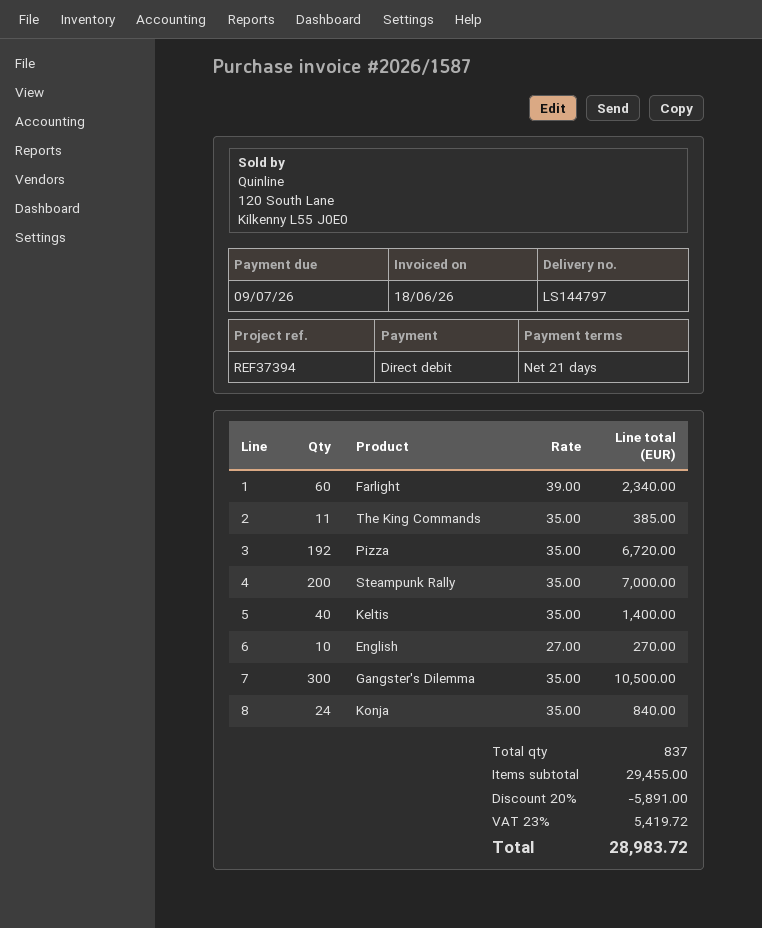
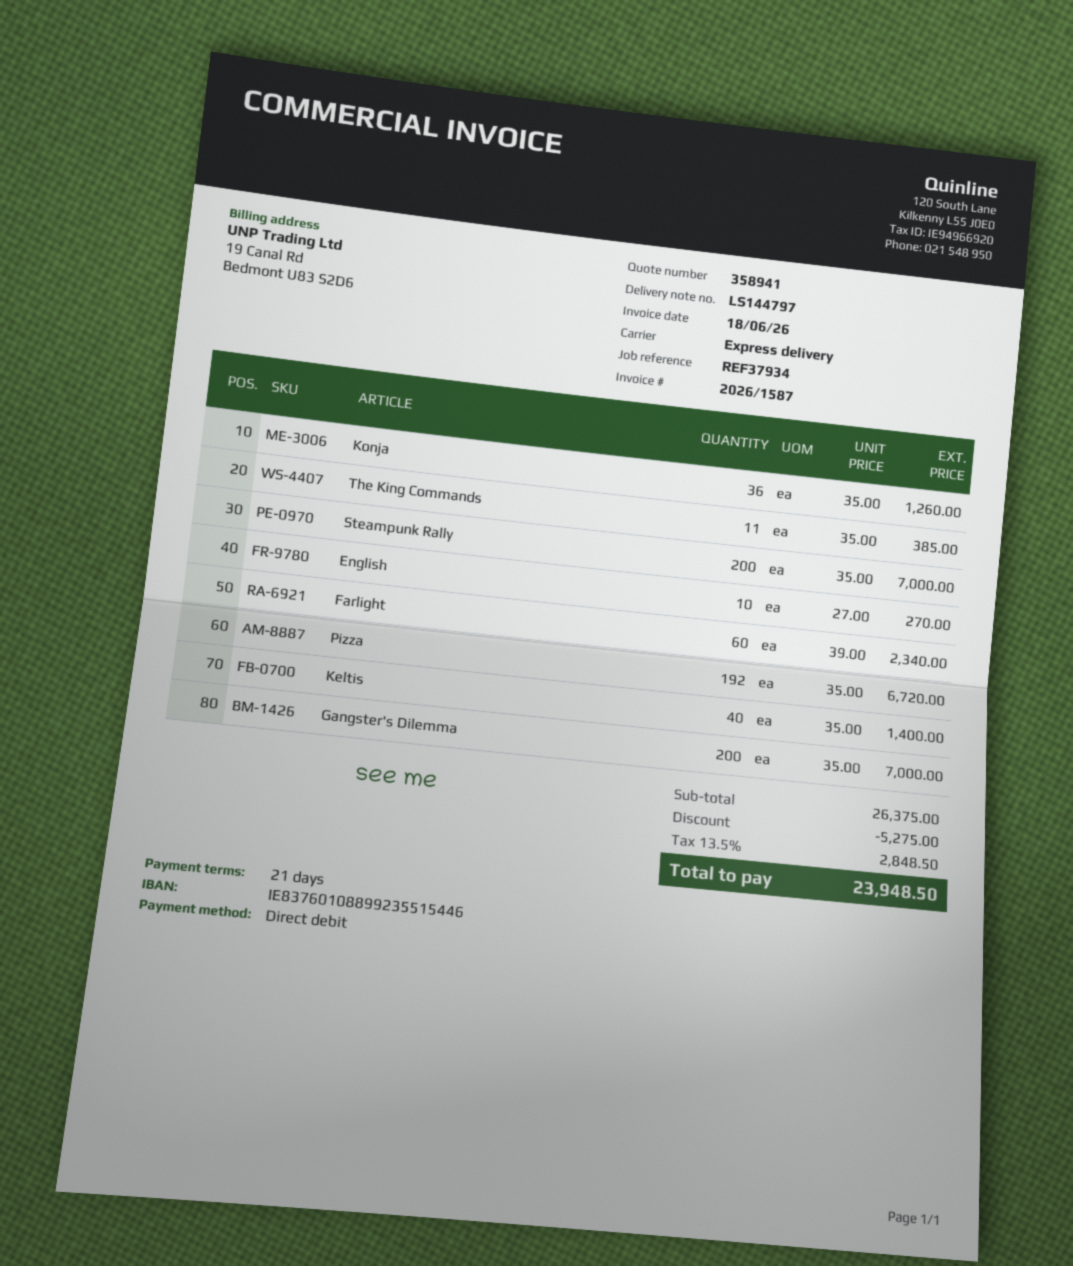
reference: REF37394 -> REF37934
Gangster's Dilemma: 300 x 35.00 = 10500.00 -> 200 x 35.00 = 7000.00
Konja: 24 x 35.00 = 840.00 -> 36 x 35.00 = 1260.00
subtotal: 29455.00 -> 26375.00
discount: 5891.00 -> 5275.00
tax: 23% = 5419.72 -> 13.5% = 2848.50
total: 28983.72 -> 23948.50

